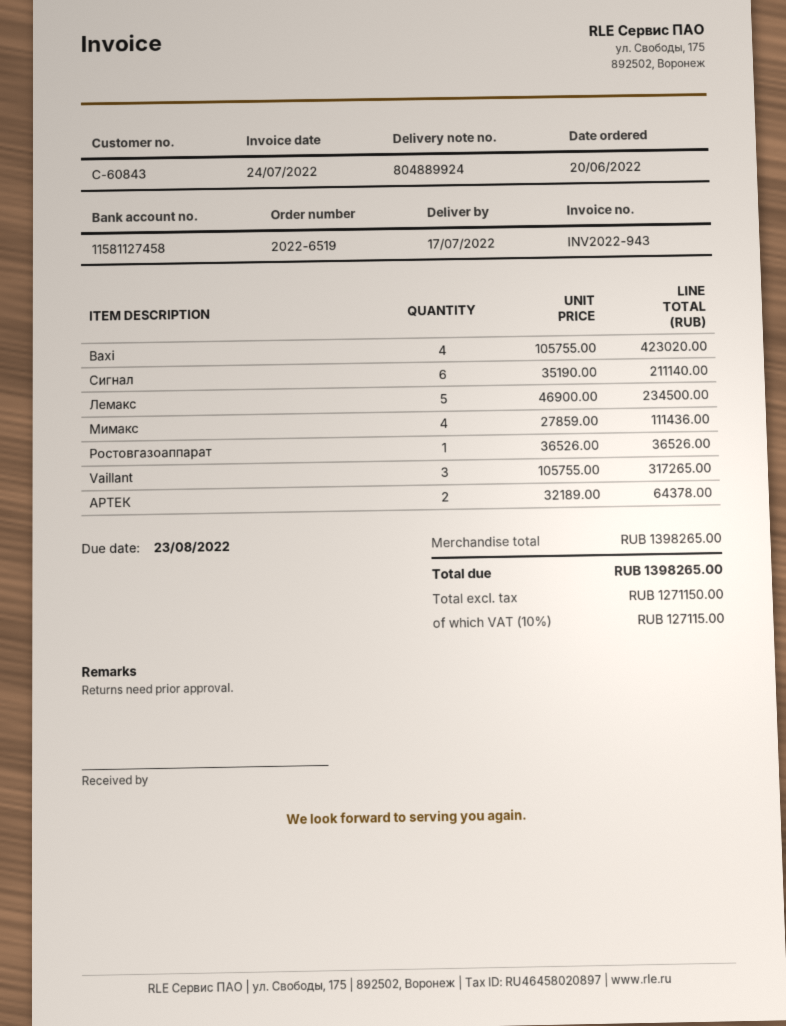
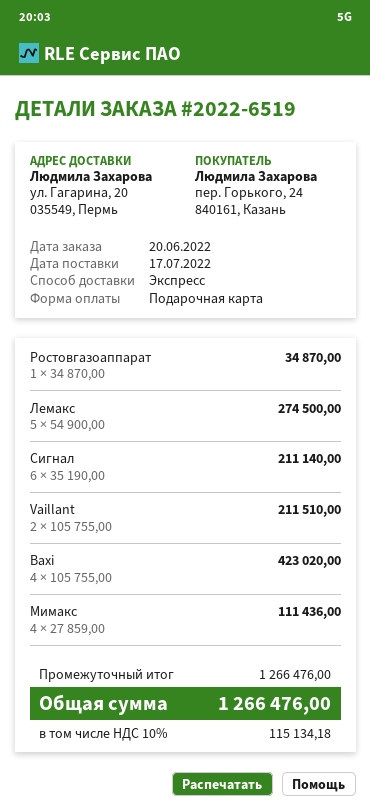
Лемакс: 5 x 46900.00 = 234500.00 -> 5 x 54900.00 = 274500.00
Ростовгазоаппарат: 1 x 36526.00 = 36526.00 -> 1 x 34870.00 = 34870.00
Vaillant: 3 x 105755.00 = 317265.00 -> 2 x 105755.00 = 211510.00
АРТЕК: 2 x 32189.00 = 64378.00 -> none
subtotal: 1398265.00 -> 1266476.00
tax: 10% = 127115.00 -> 10% = 115134.18
total: 1398265.00 -> 1266476.00

